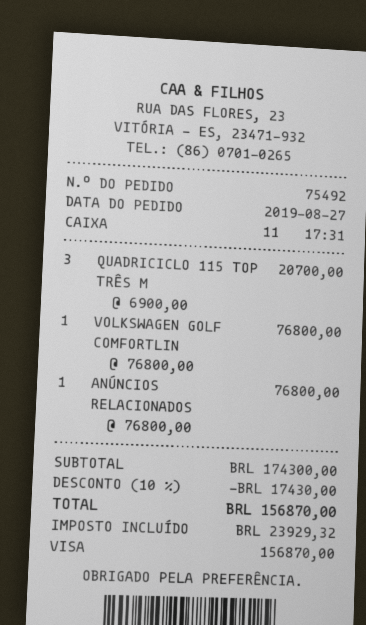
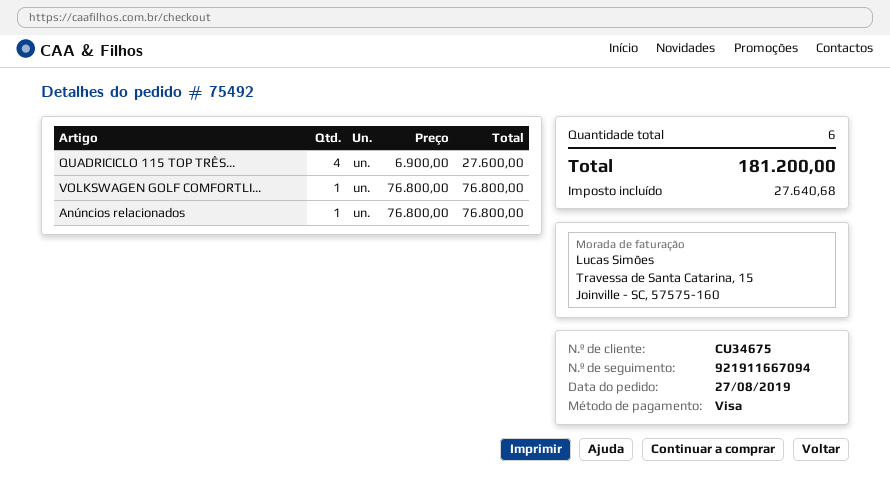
QUADRICICLO 115 TOP TRÊS M: 3 x 6900.00 = 20700.00 -> 4 x 6900.00 = 27600.00
discount: 10% = 17430.00 -> none
tax: 23929.32 -> 27640.68
total: 156870.00 -> 181200.00

